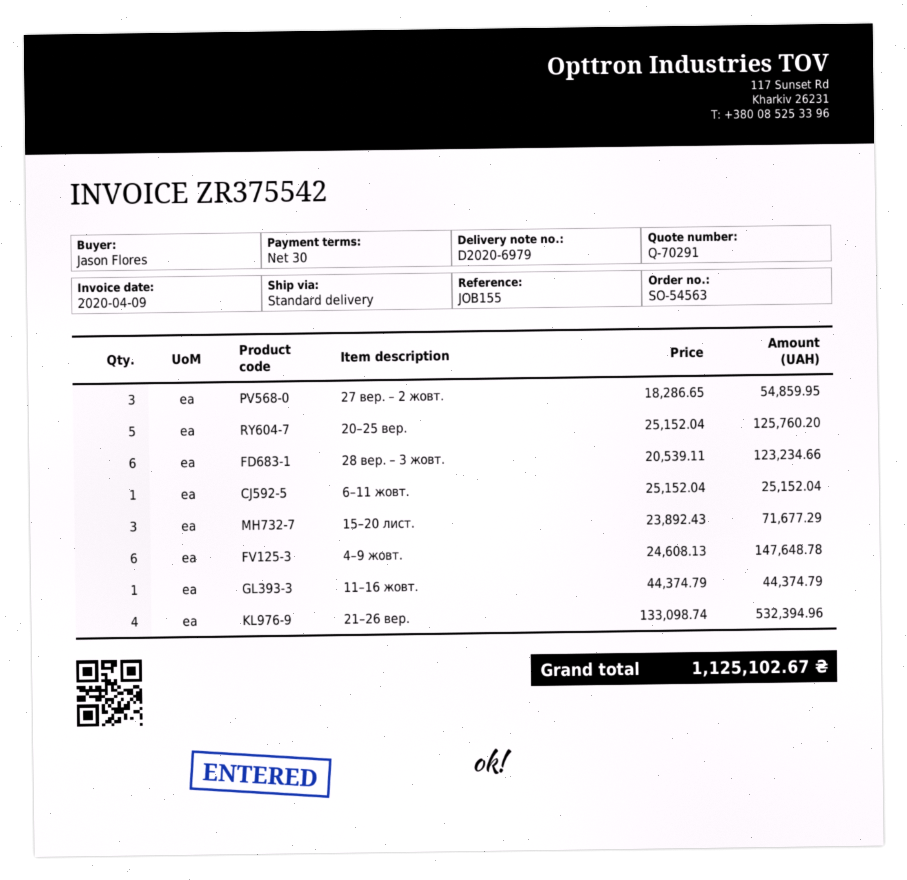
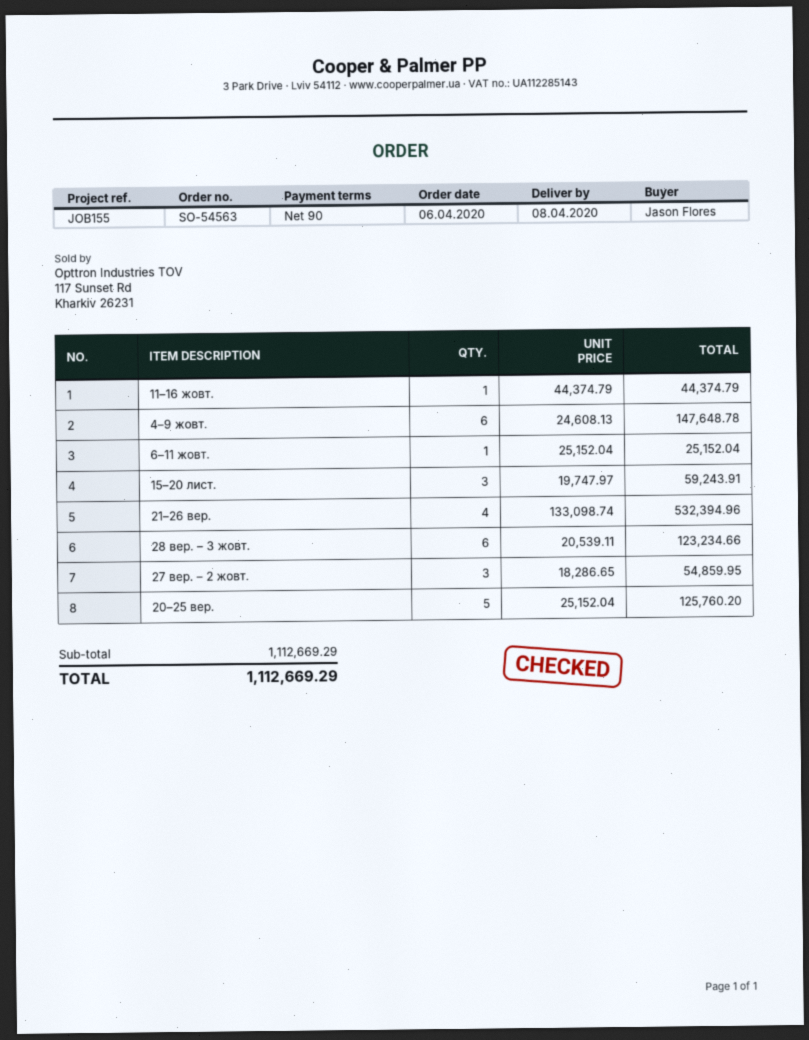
payment terms: 30 days -> 90 days
15–20 лист.: 3 x 23892.43 = 71677.29 -> 3 x 19747.97 = 59243.91
total: 1125102.67 -> 1112669.29

